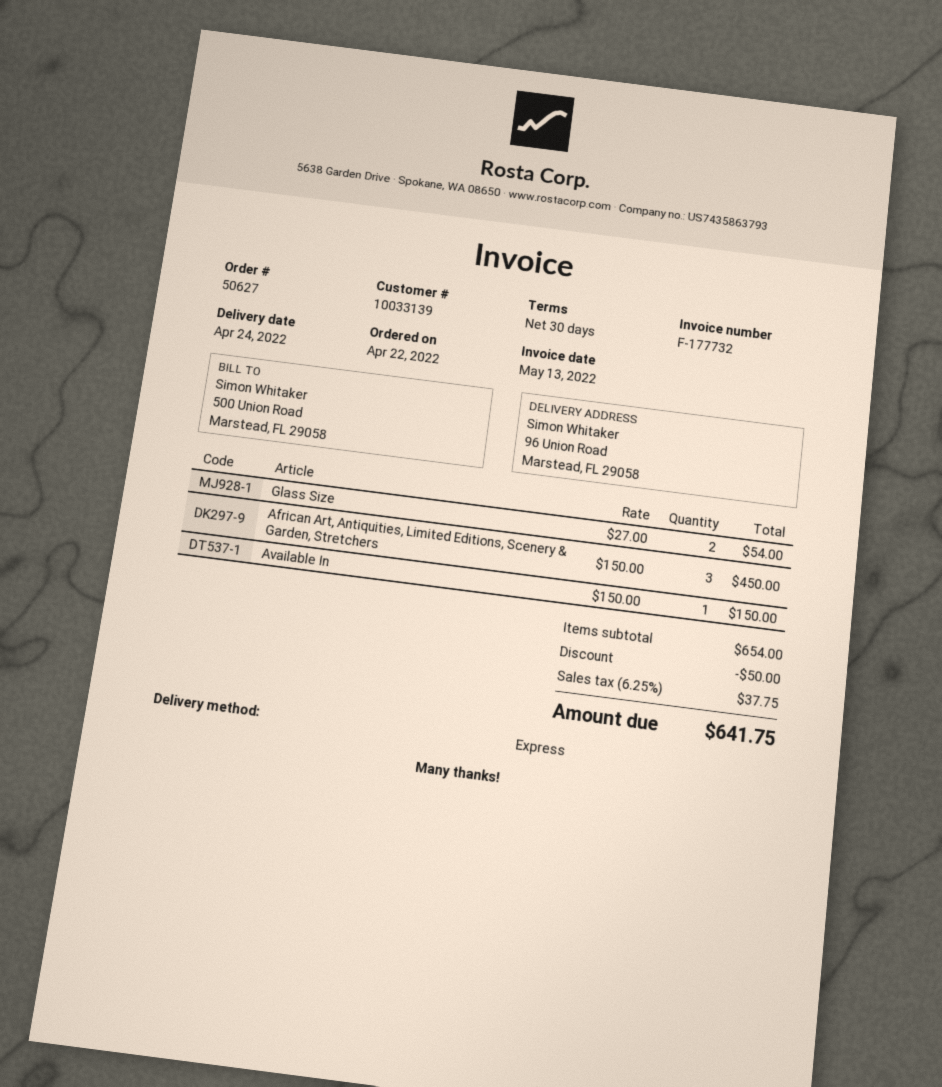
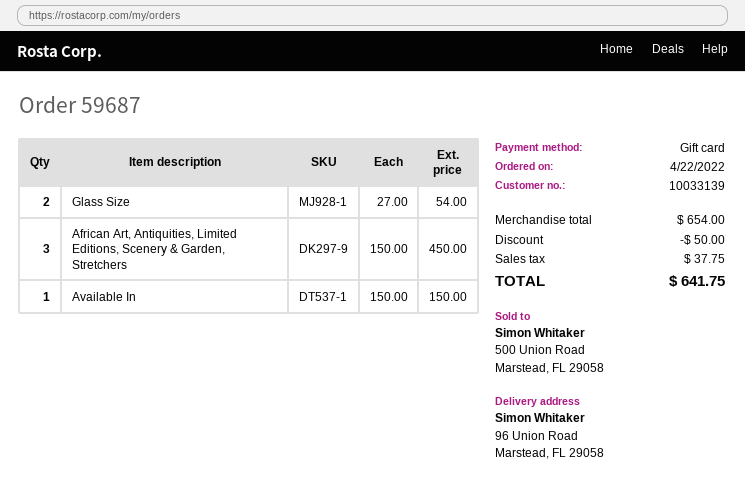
order number: 50627 -> 59687

